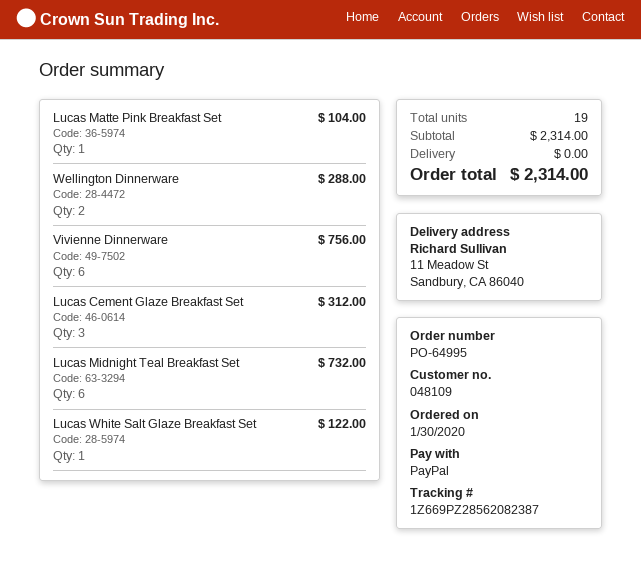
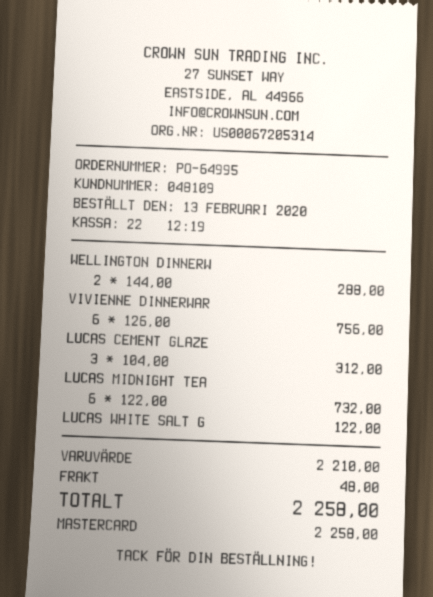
order date: 2020-01-30 -> 2020-02-13
payment method: PayPal -> Mastercard
Lucas Matte Pink Breakfast Set: 1 for 104.00 -> none
subtotal: 2314.00 -> 2210.00
shipping: 0.00 -> 48.00
total: 2314.00 -> 2258.00

